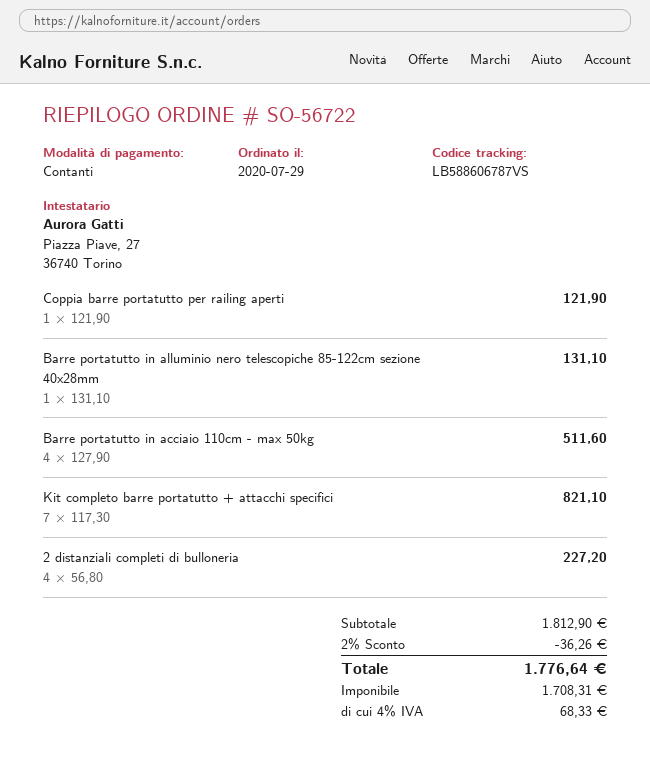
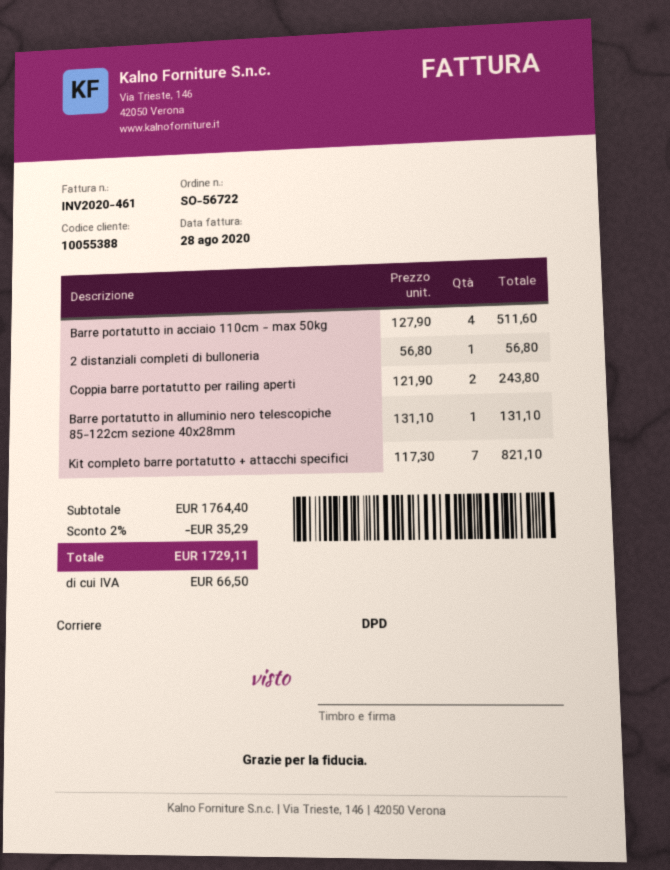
Coppia barre portatutto per railing aperti: 1 x 121.90 = 121.90 -> 2 x 121.90 = 243.80
2 distanziali completi di bulloneria: 4 x 56.80 = 227.20 -> 1 x 56.80 = 56.80
subtotal: 1812.90 -> 1764.40
discount: 2% = 36.26 -> 2% = 35.29
tax: 68.33 -> 66.50
total: 1776.64 -> 1729.11

